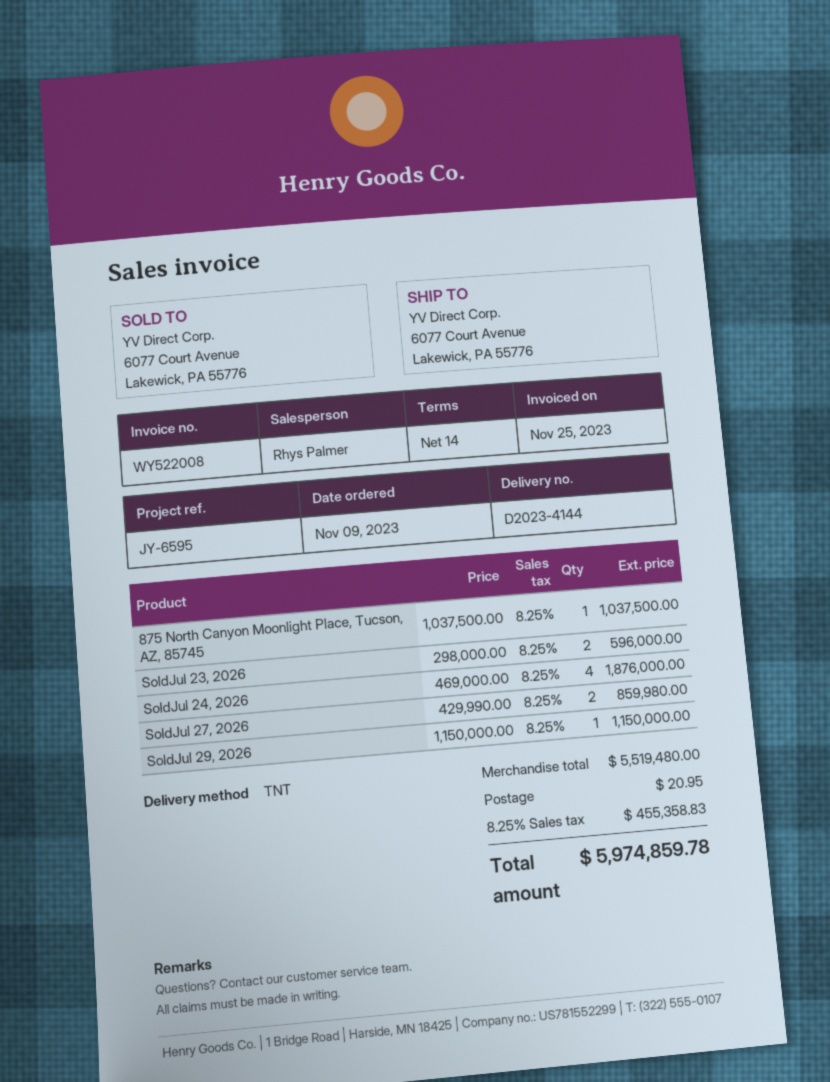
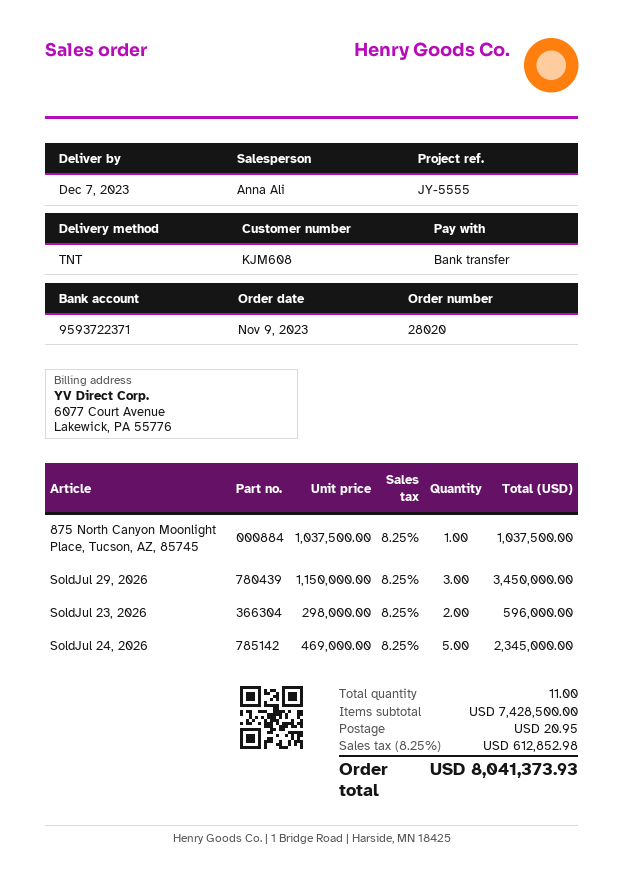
reference: JY-6595 -> JY-5555
sales rep: Rhys Palmer -> Anna Ali
SoldJul 24, 2026: 4 x 469000.00 = 1876000.00 -> 5 x 469000.00 = 2345000.00
SoldJul 27, 2026: 2 x 429990.00 = 859980.00 -> none
SoldJul 29, 2026: 1 x 1150000.00 = 1150000.00 -> 3 x 1150000.00 = 3450000.00
subtotal: 5519480.00 -> 7428500.00
tax: 8.25% = 455358.83 -> 8.25% = 612852.98
total: 5974859.78 -> 8041373.93

